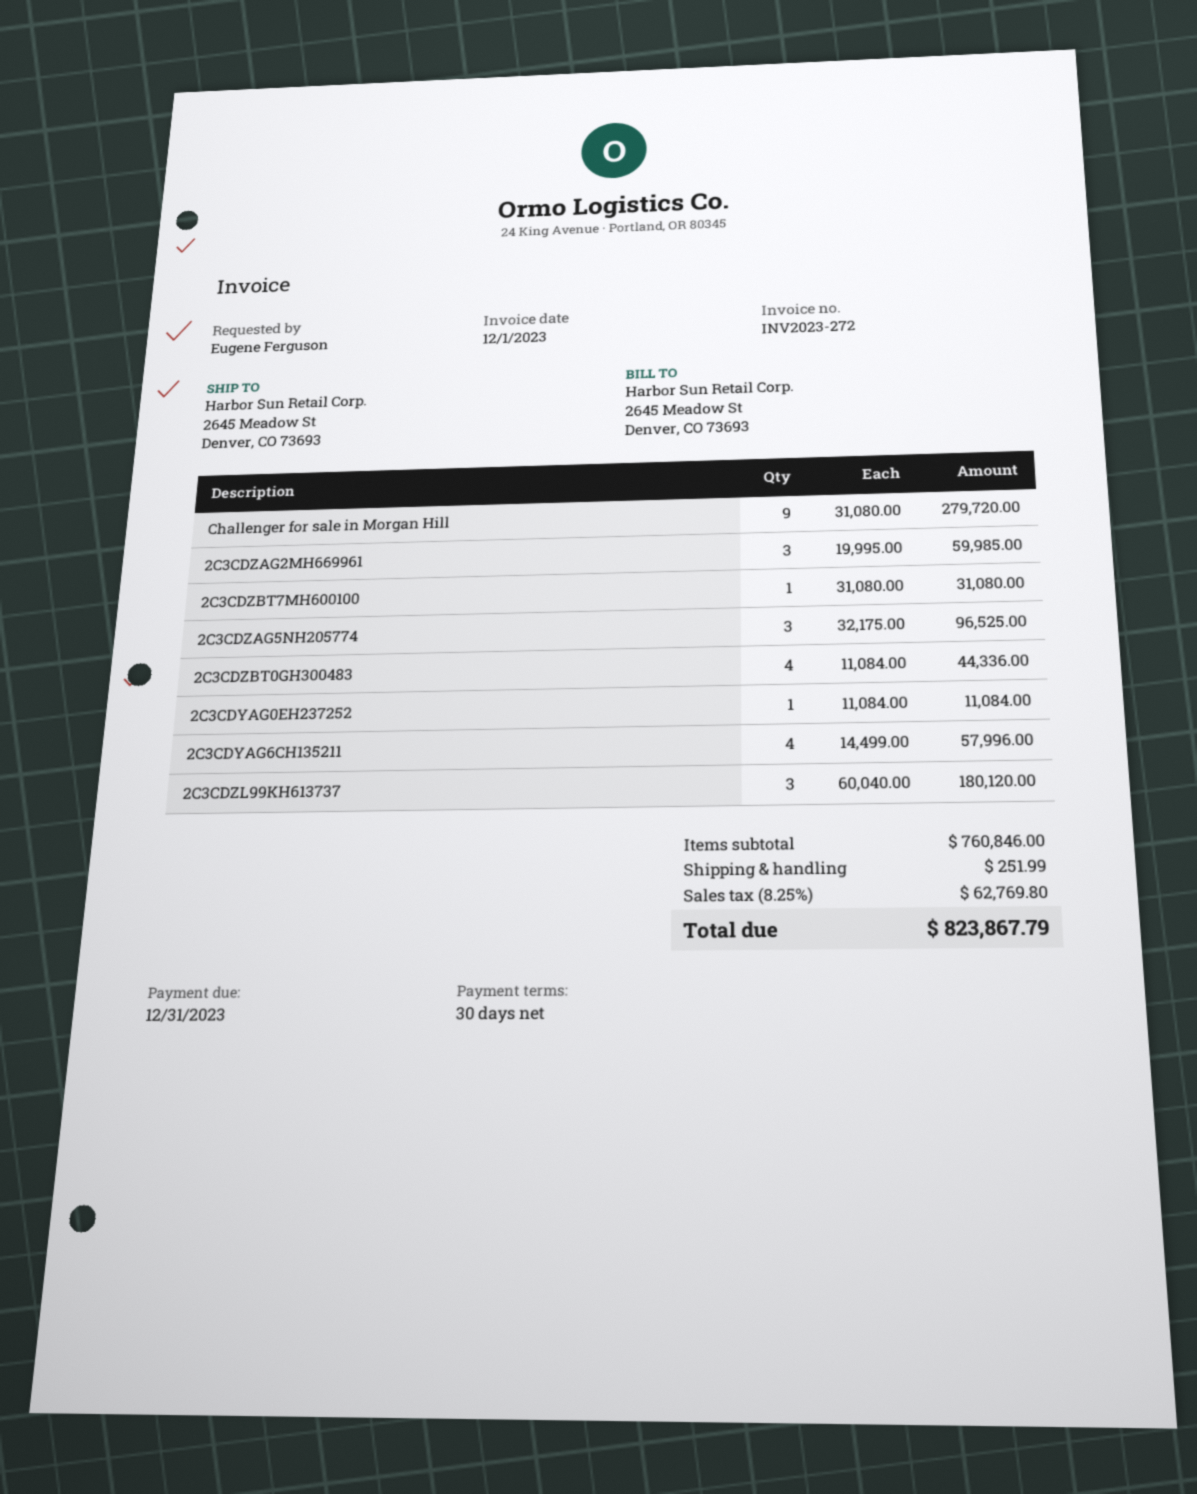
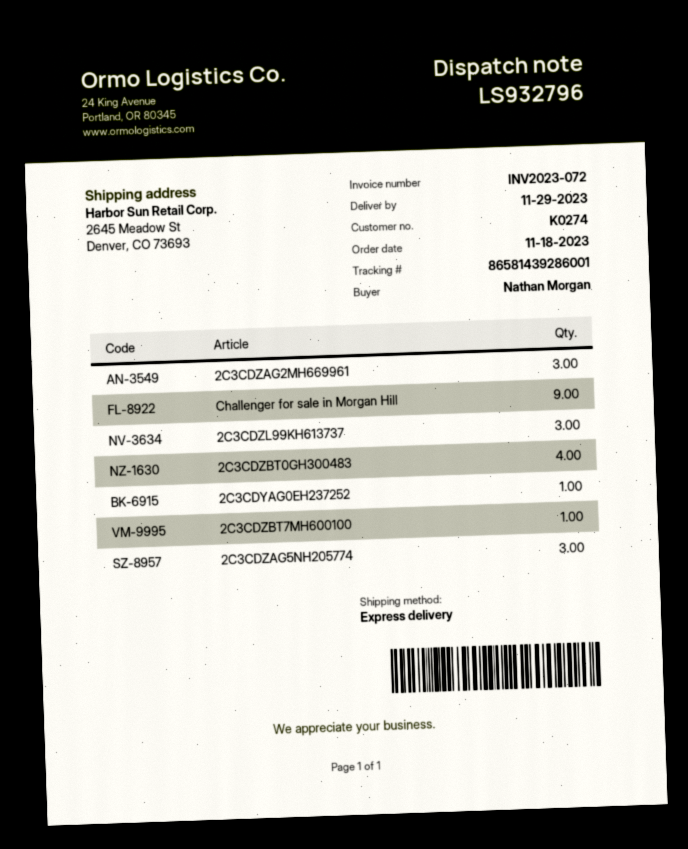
invoice number: INV2023-272 -> INV2023-072
ordered by: Eugene Ferguson -> Nathan Morgan
2C3CDYAG6CH135211: 4 -> none

